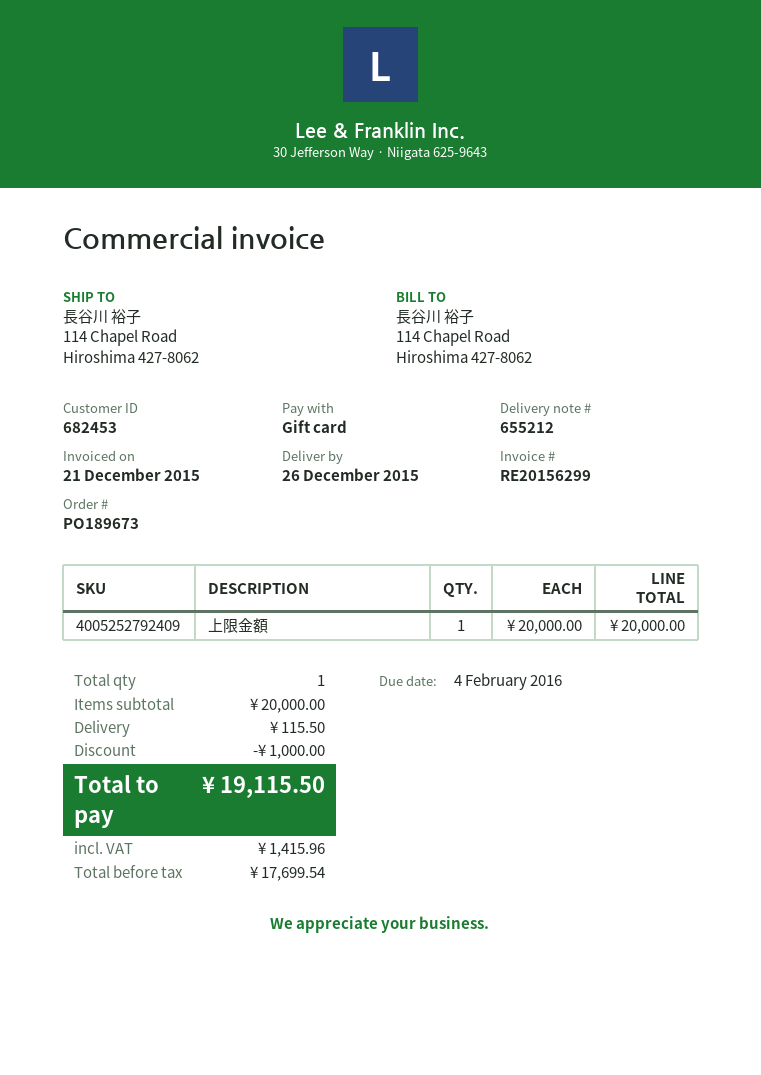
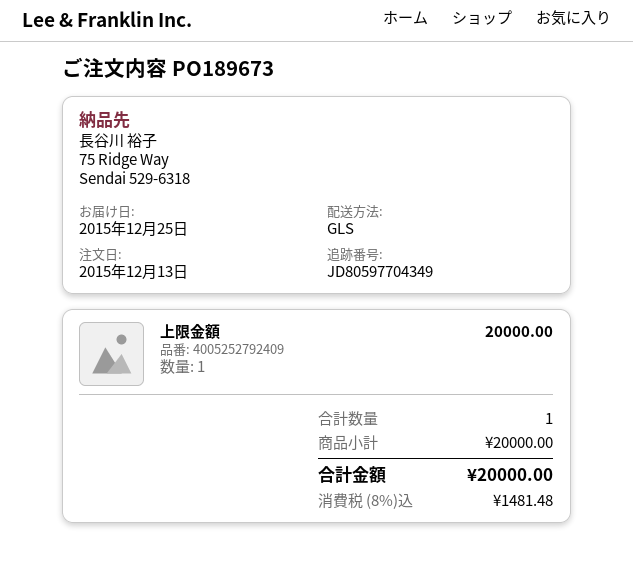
delivery date: 2015-12-26 -> 2015-12-25
ship to: 114 Chapel Road, Hiroshima 427-8062 -> 75 Ridge Way, Sendai 529-6318
discount: 1000.00 -> none
shipping: 115.50 -> none
tax: 1415.96 -> 1481.48
total: 19115.50 -> 20000.00

